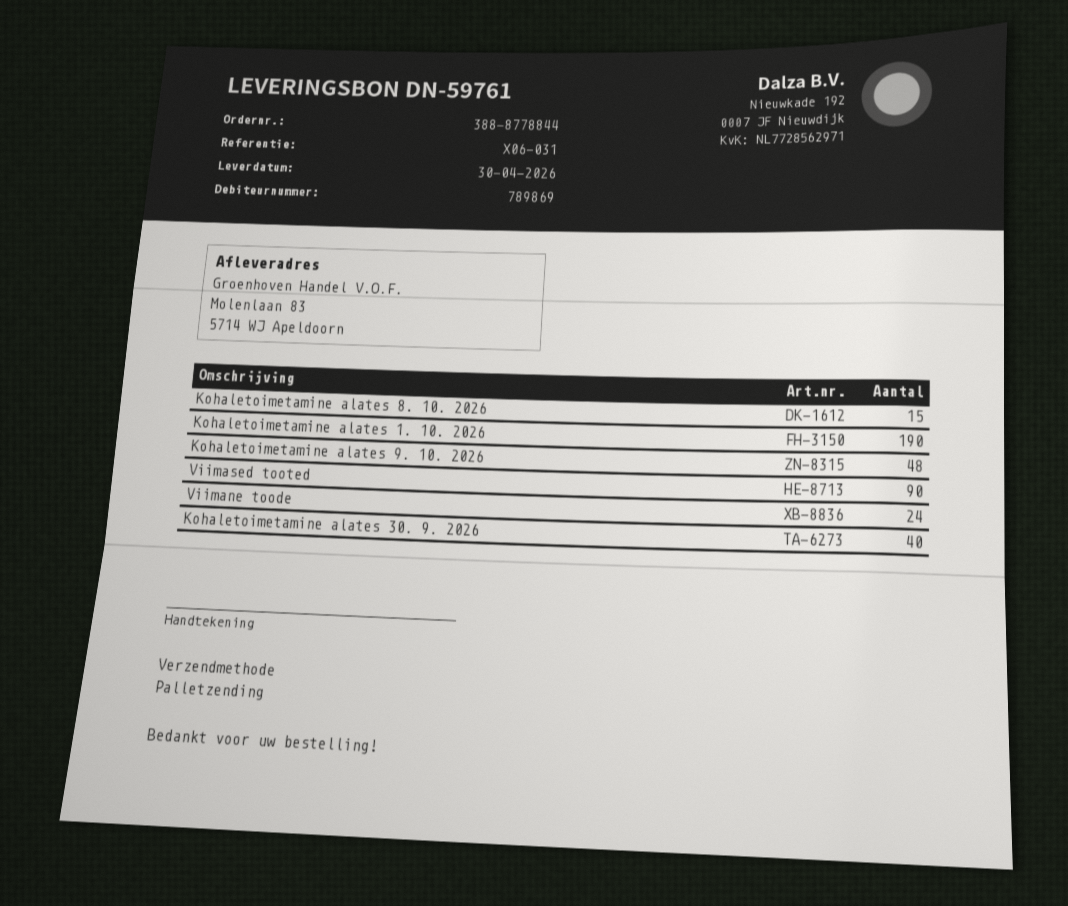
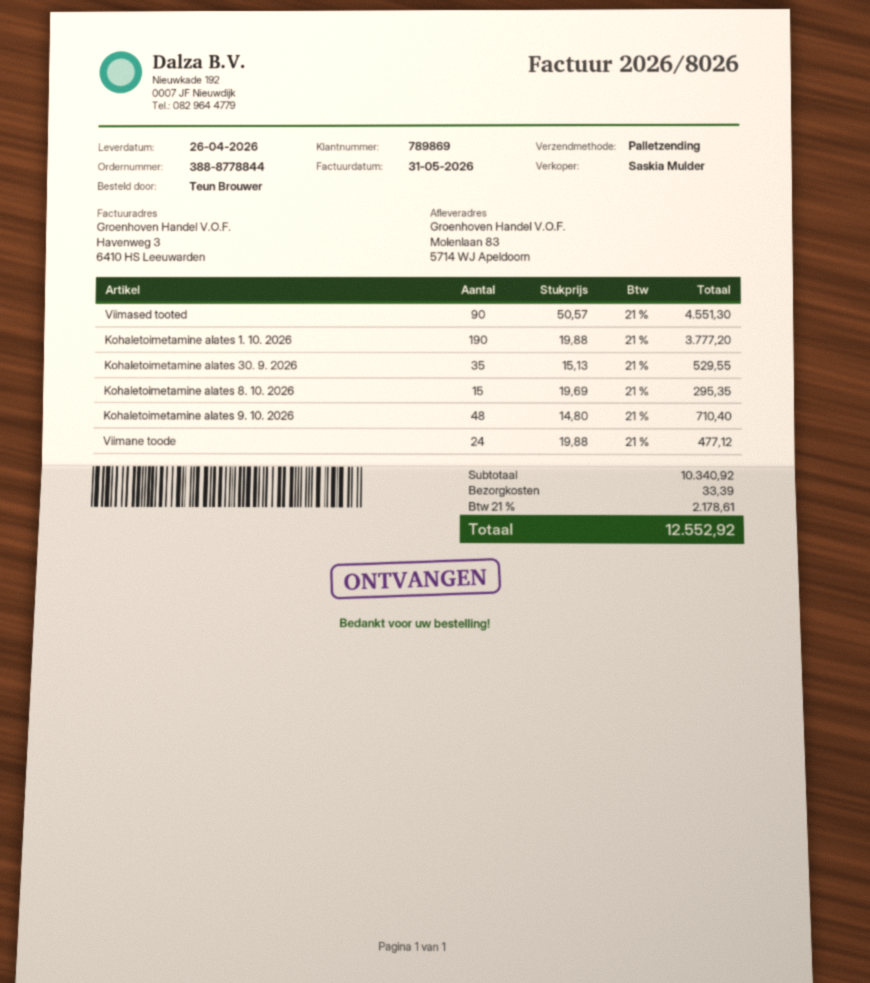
delivery date: 2026-04-30 -> 2026-04-26
Kohaletoimetamine alates 30. 9. 2026: 40 -> 35

